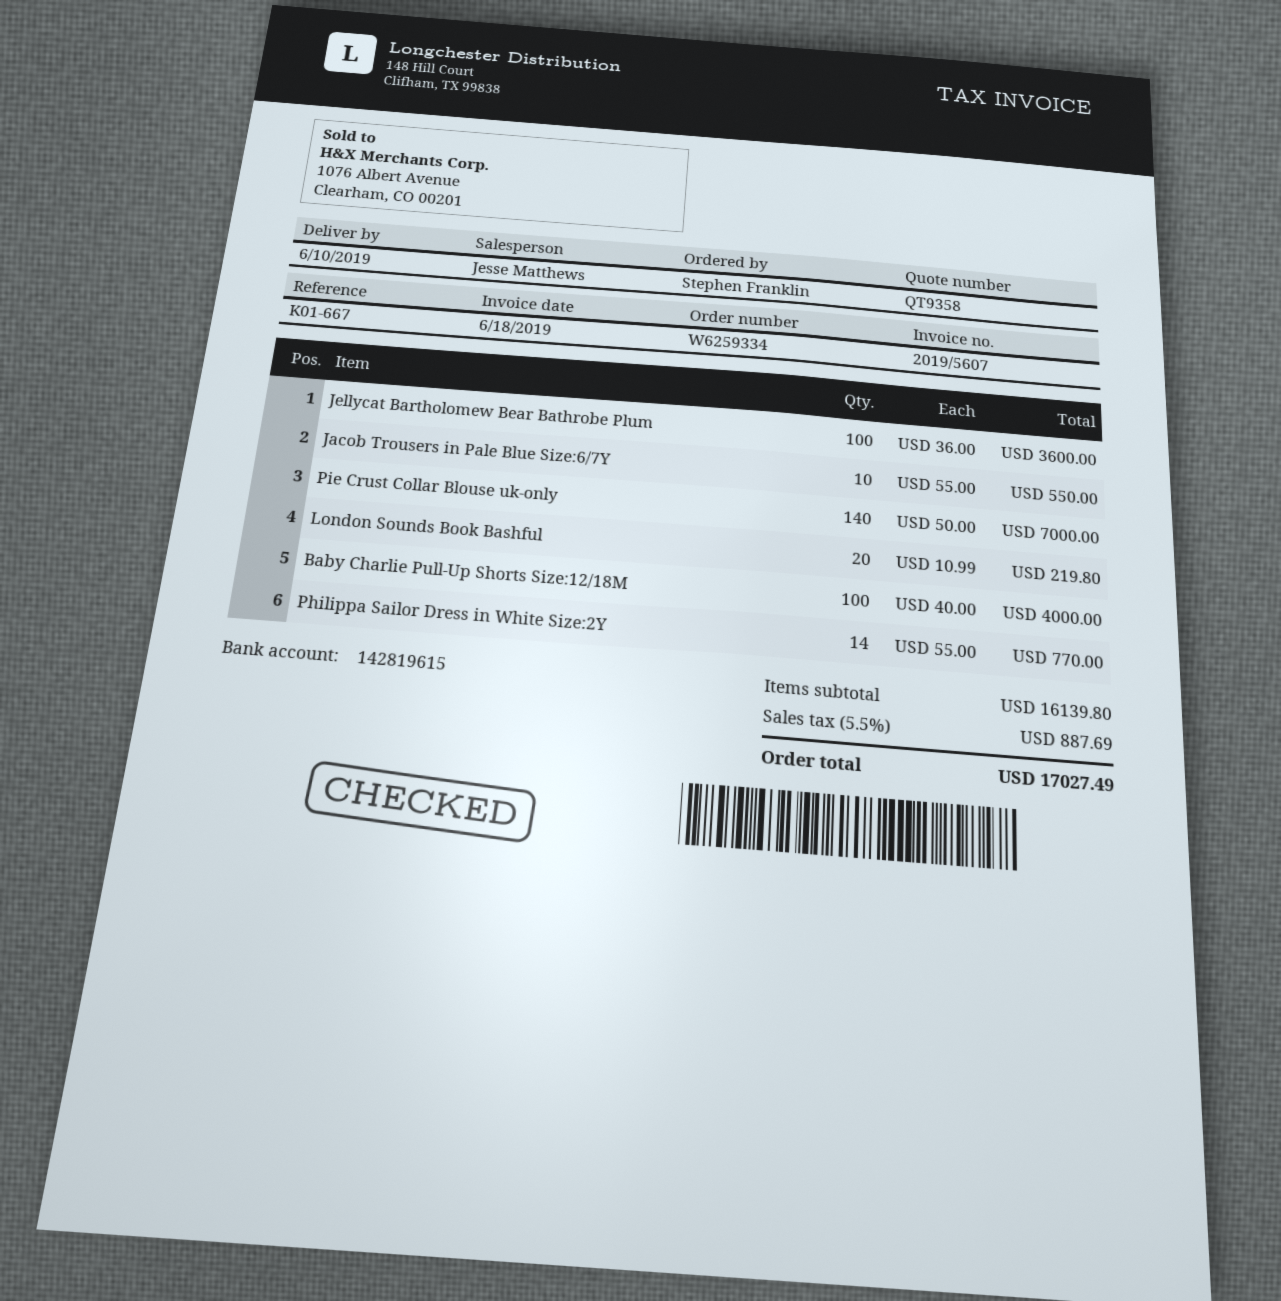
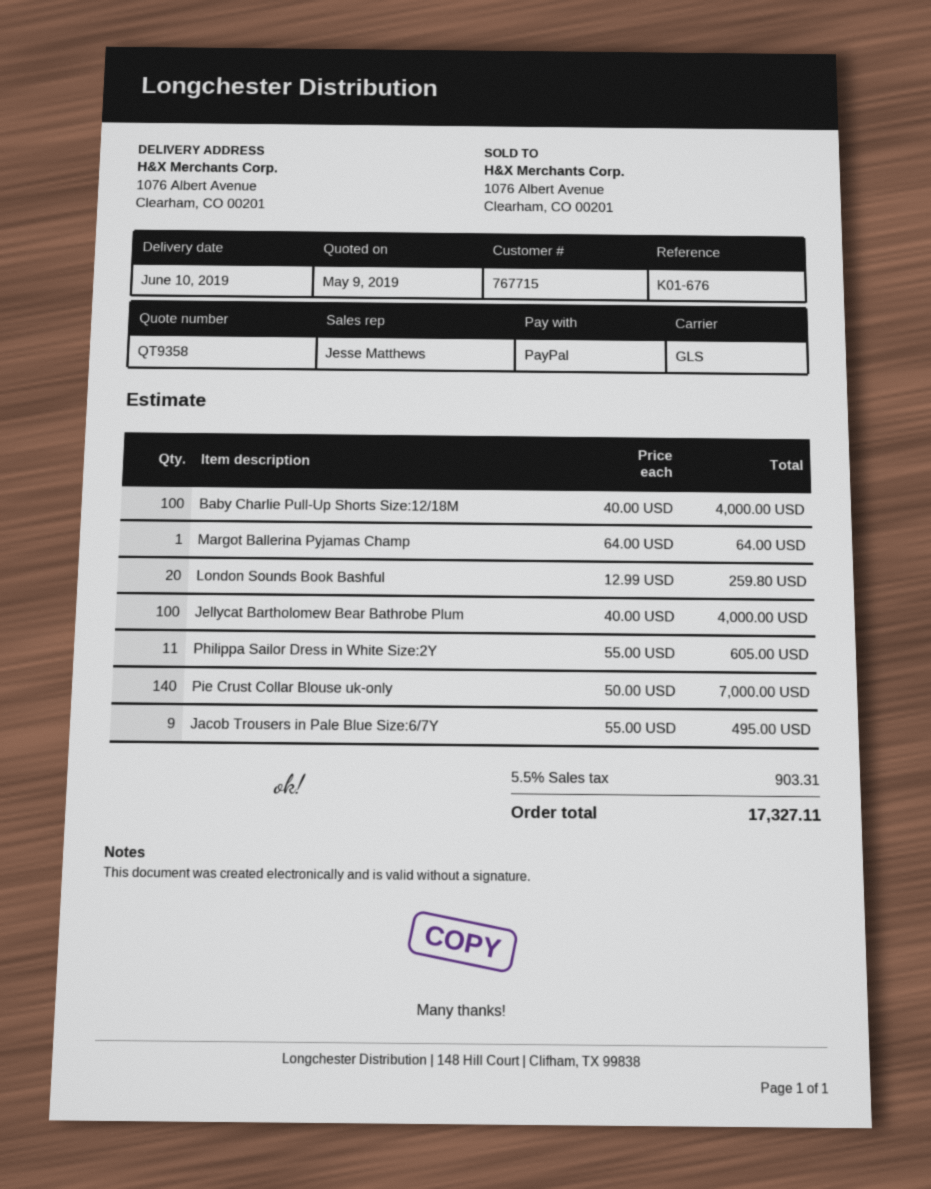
reference: K01-667 -> K01-676
Jellycat Bartholomew Bear Bathrobe Plum: 100 x 36.00 = 3600.00 -> 100 x 40.00 = 4000.00
Jacob Trousers in Pale Blue Size:6/7Y: 10 x 55.00 = 550.00 -> 9 x 55.00 = 495.00
London Sounds Book Bashful: 20 x 10.99 = 219.80 -> 20 x 12.99 = 259.80
Philippa Sailor Dress in White Size:2Y: 14 x 55.00 = 770.00 -> 11 x 55.00 = 605.00
Margot Ballerina Pyjamas Champ: none -> 1 x 64.00 = 64.00
tax: 5.5% = 887.69 -> 5.5% = 903.31
total: 17027.49 -> 17327.11

